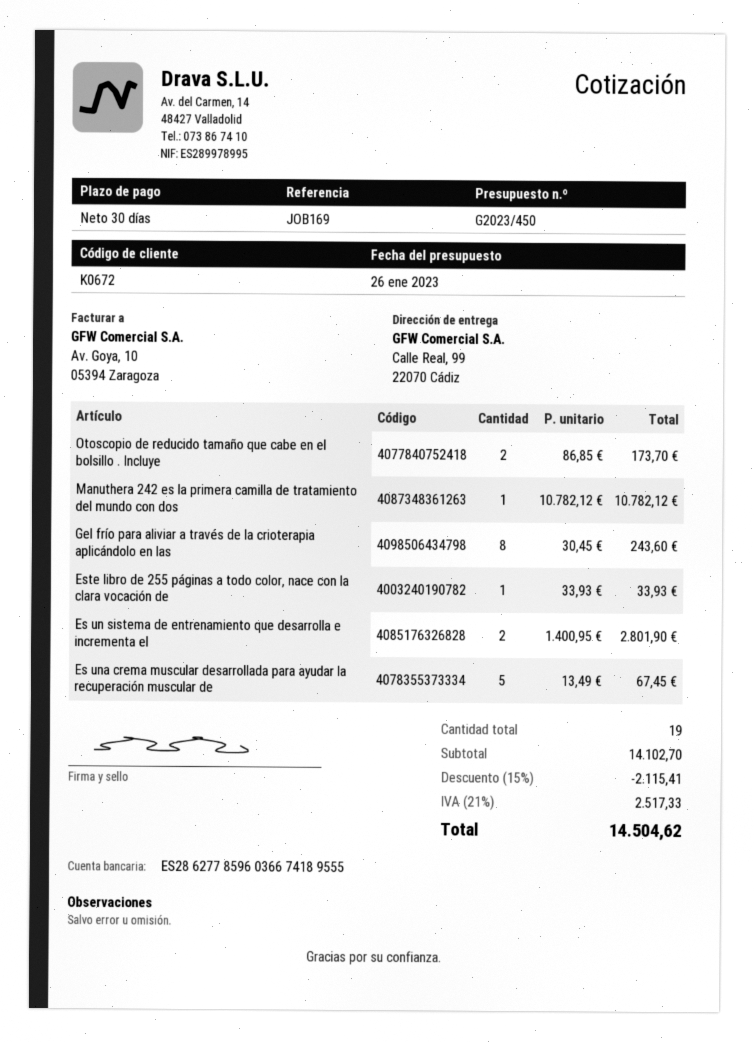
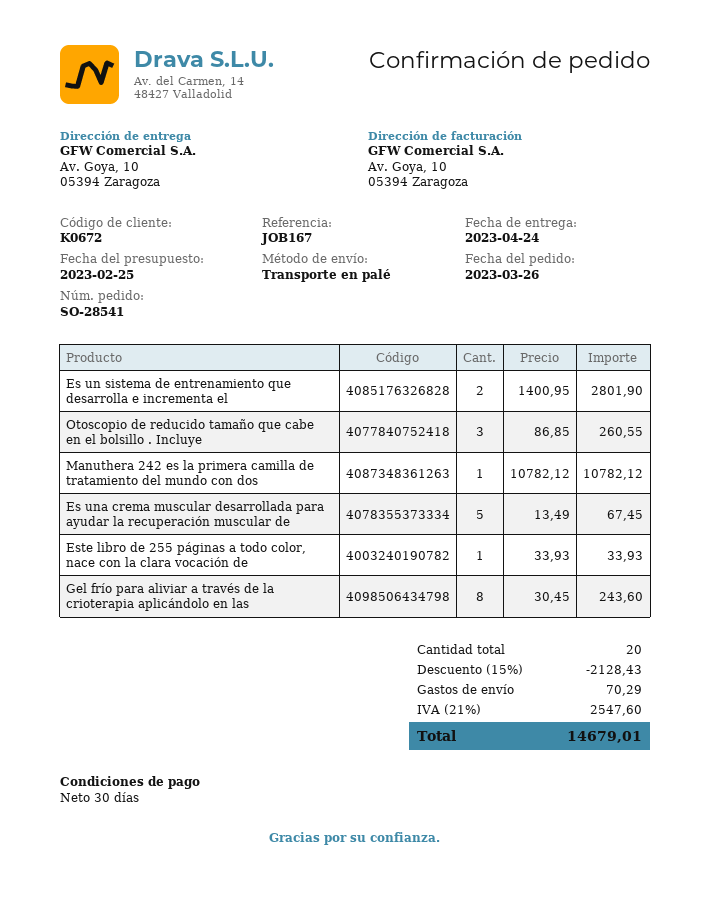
quote date: 2023-01-26 -> 2023-02-25
reference: JOB169 -> JOB167
ship to: Calle Real, 99, 22070 Cádiz -> Av. Goya, 10, 05394 Zaragoza
Otoscopio de reducido tamaño que cabe en el bolsillo . Incluye: 2 x 86.85 = 173.70 -> 3 x 86.85 = 260.55
total quantity: 19 -> 20
discount: 15% = 2115.41 -> 15% = 2128.43
shipping: none -> 70.29
tax: 21% = 2517.33 -> 21% = 2547.60
total: 14504.62 -> 14679.01

